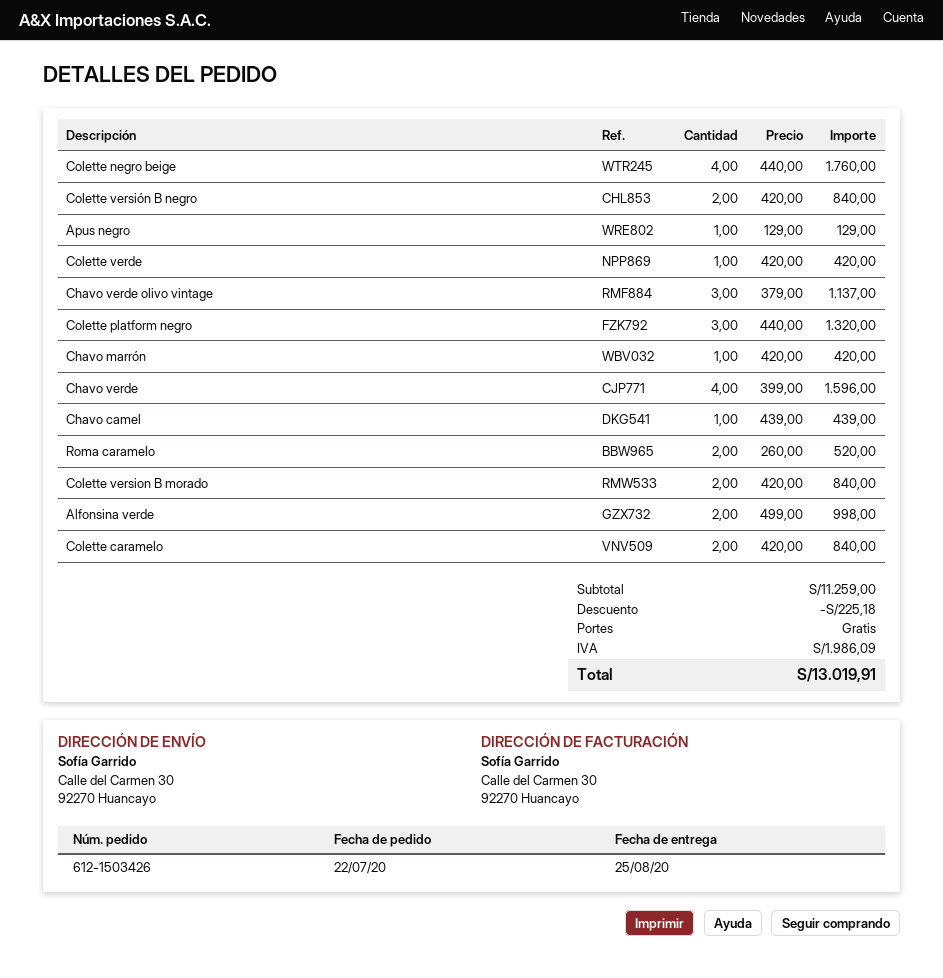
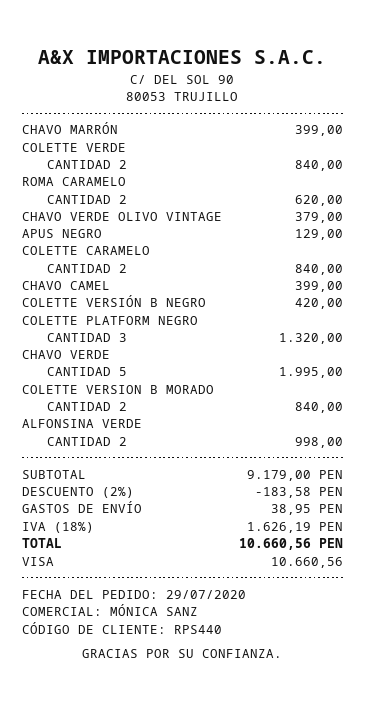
order date: 2020-07-22 -> 2020-07-29
Colette negro beige: 4 for 1760.00 -> none
Colette versión B negro: 2 for 840.00 -> 1 for 420.00
Colette verde: 1 for 420.00 -> 2 for 840.00
Chavo verde olivo vintage: 3 for 1137.00 -> 1 for 379.00
Chavo marrón: 1 for 420.00 -> 1 for 399.00
Chavo verde: 4 for 1596.00 -> 5 for 1995.00
Chavo camel: 1 for 439.00 -> 1 for 399.00
Roma caramelo: 2 for 520.00 -> 2 for 620.00
subtotal: 11259.00 -> 9179.00
discount: 225.18 -> 183.58
shipping: 0.00 -> 38.95
tax: 1986.09 -> 1626.19
total: 13019.91 -> 10660.56

